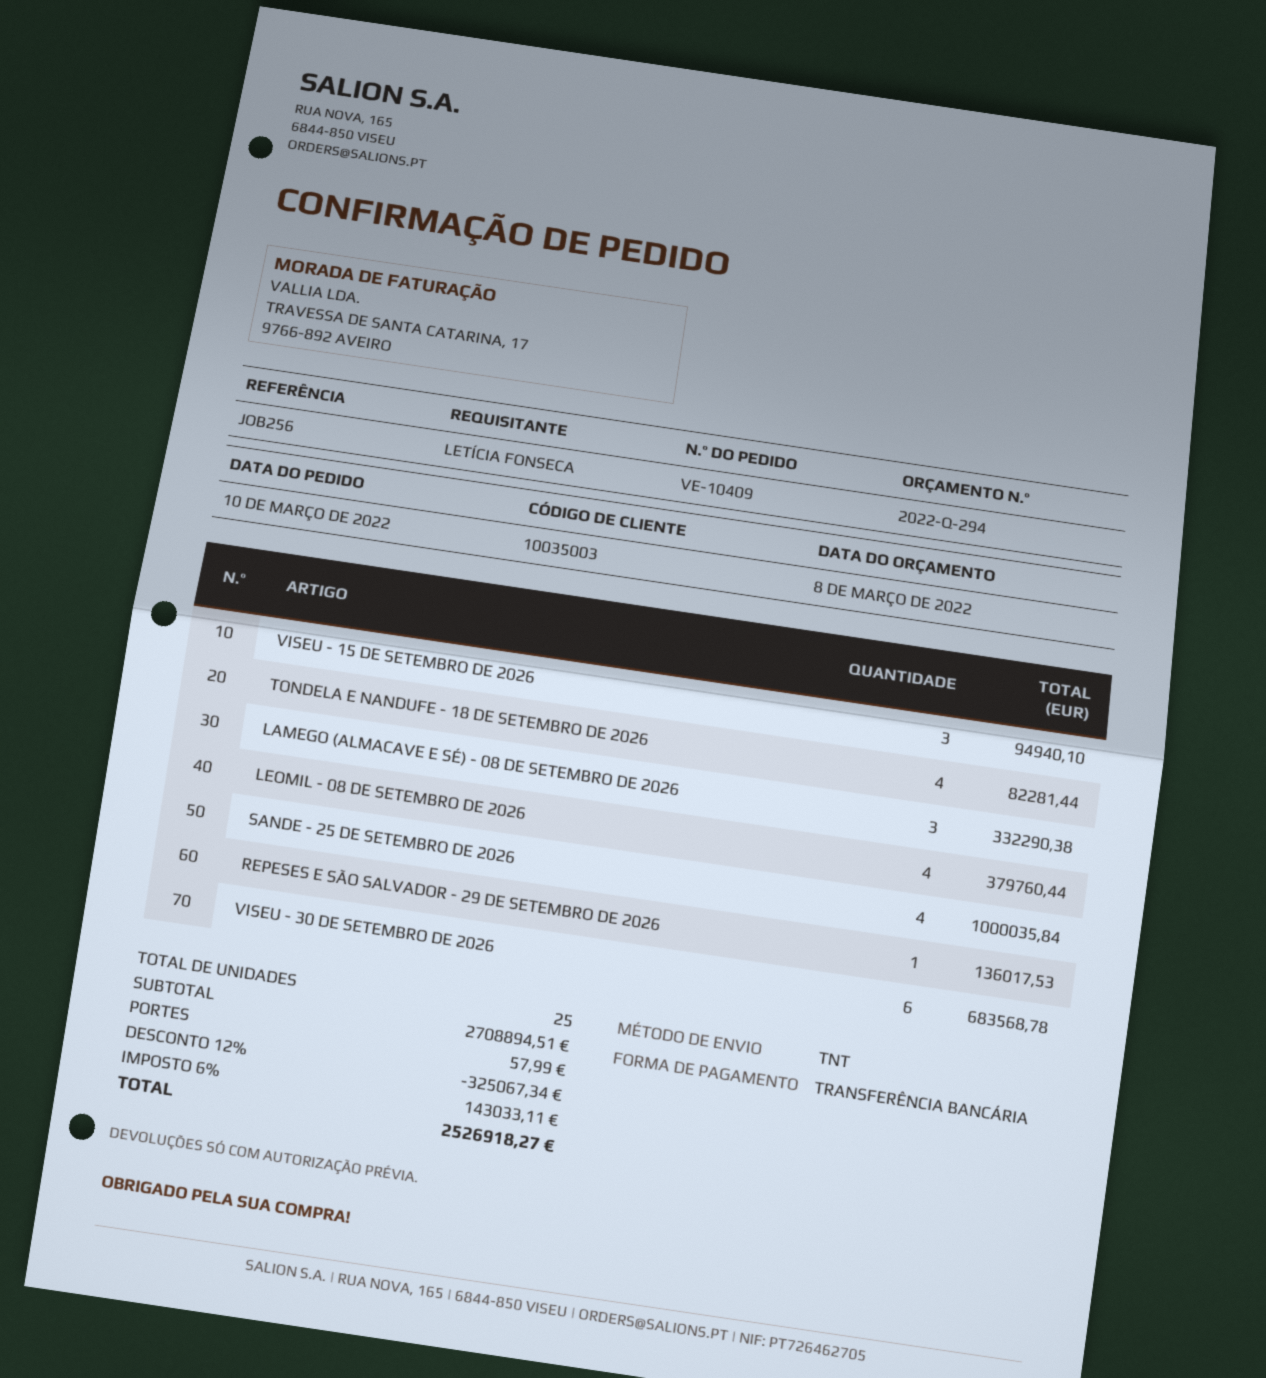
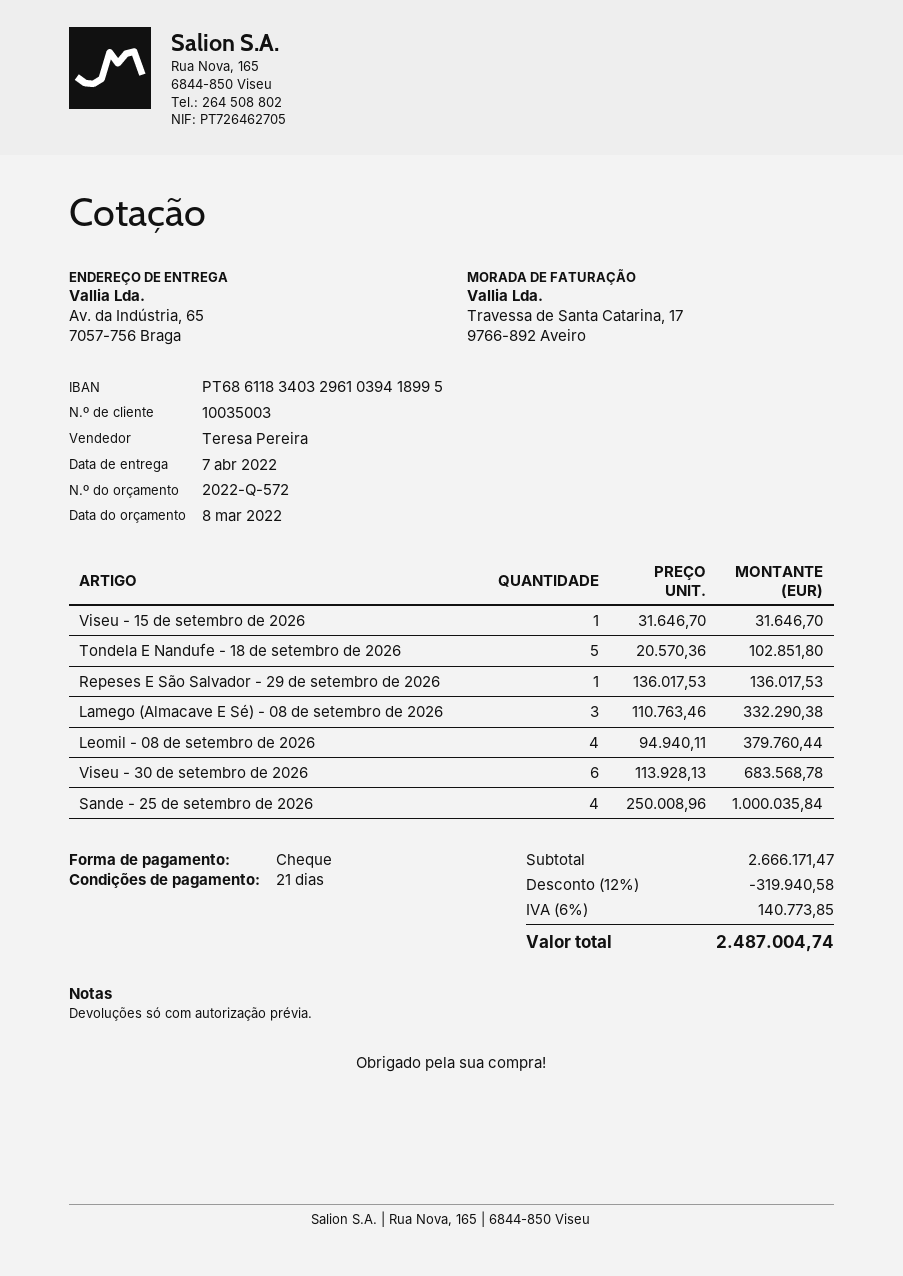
quote number: 2022-Q-294 -> 2022-Q-572
payment method: bank transfer -> cheque
VISEU - 15 DE SETEMBRO DE 2026: 3 for 94940.10 -> 1 for 31646.70
TONDELA E NANDUFE - 18 DE SETEMBRO DE 2026: 4 for 82281.44 -> 5 for 102851.80
subtotal: 2708894.51 -> 2666171.47
discount: 12% = 325067.34 -> 12% = 319940.58
shipping: 57.99 -> none
tax: 6% = 143033.11 -> 6% = 140773.85
total: 2526918.27 -> 2487004.74

